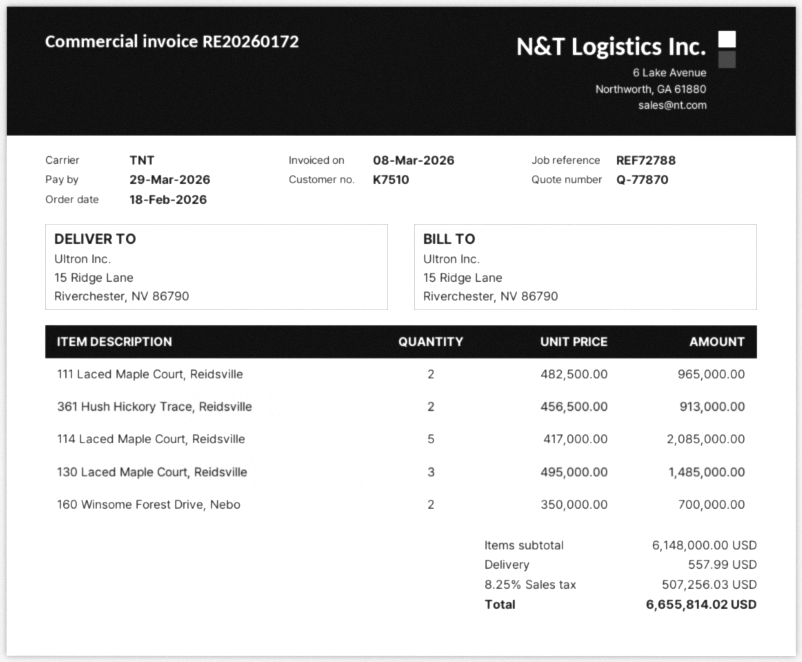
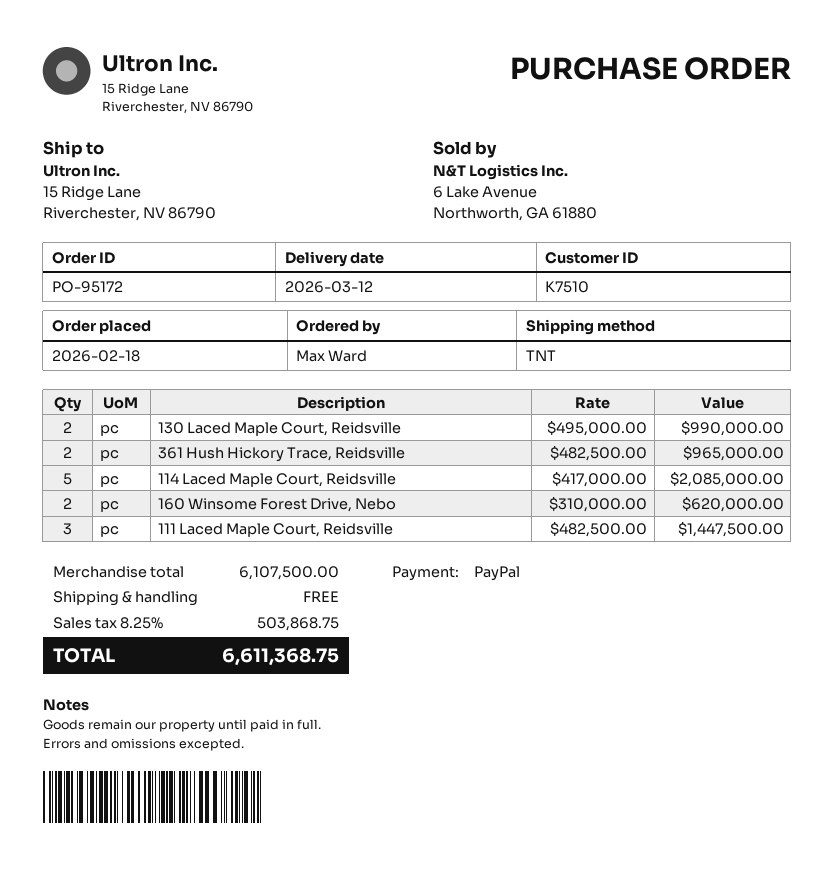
111 Laced Maple Court, Reidsville: 2 x 482500.00 = 965000.00 -> 3 x 482500.00 = 1447500.00
361 Hush Hickory Trace, Reidsville: 2 x 456500.00 = 913000.00 -> 2 x 482500.00 = 965000.00
130 Laced Maple Court, Reidsville: 3 x 495000.00 = 1485000.00 -> 2 x 495000.00 = 990000.00
160 Winsome Forest Drive, Nebo: 2 x 350000.00 = 700000.00 -> 2 x 310000.00 = 620000.00
subtotal: 6148000.00 -> 6107500.00
shipping: 557.99 -> 0.00
tax: 8.25% = 507256.03 -> 8.25% = 503868.75
total: 6655814.02 -> 6611368.75

